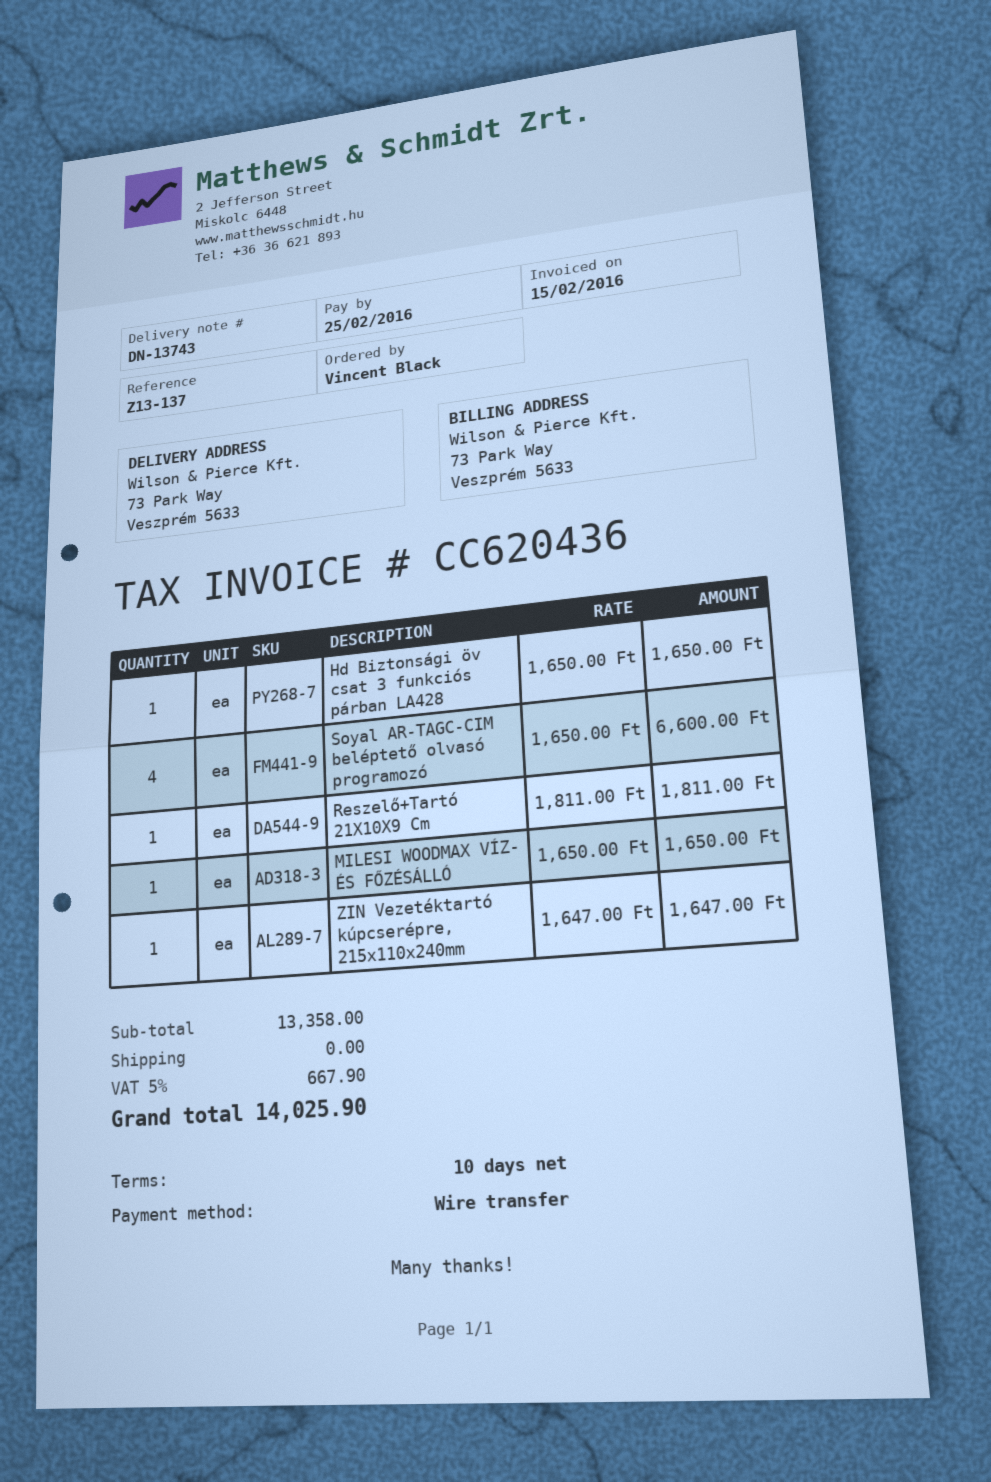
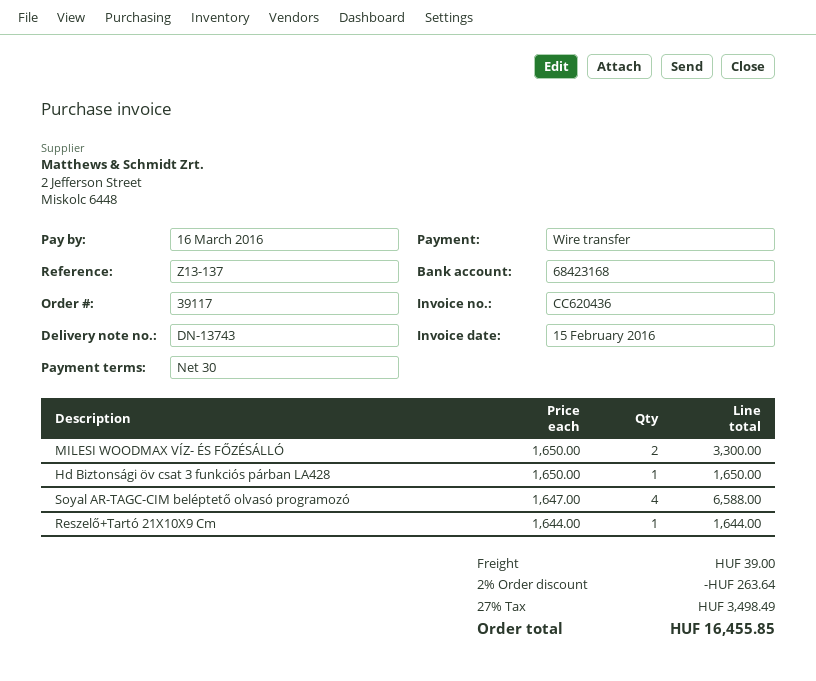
payment terms: 10 days -> 30 days
due date: 2016-02-25 -> 2016-03-16
Soyal AR-TAGC-CIM beléptető olvasó programozó: 4 x 1650.00 = 6600.00 -> 4 x 1647.00 = 6588.00
Reszelő+Tartó 21X10X9 Cm: 1 x 1811.00 = 1811.00 -> 1 x 1644.00 = 1644.00
MILESI WOODMAX VÍZ- ÉS FŐZÉSÁLLÓ: 1 x 1650.00 = 1650.00 -> 2 x 1650.00 = 3300.00
ZIN Vezetéktartó kúpcserépre, 215x110x240mm: 1 x 1647.00 = 1647.00 -> none
discount: none -> 2% = 263.64
shipping: 0.00 -> 39.00
tax: 5% = 667.90 -> 27% = 3498.49
total: 14025.90 -> 16455.85

